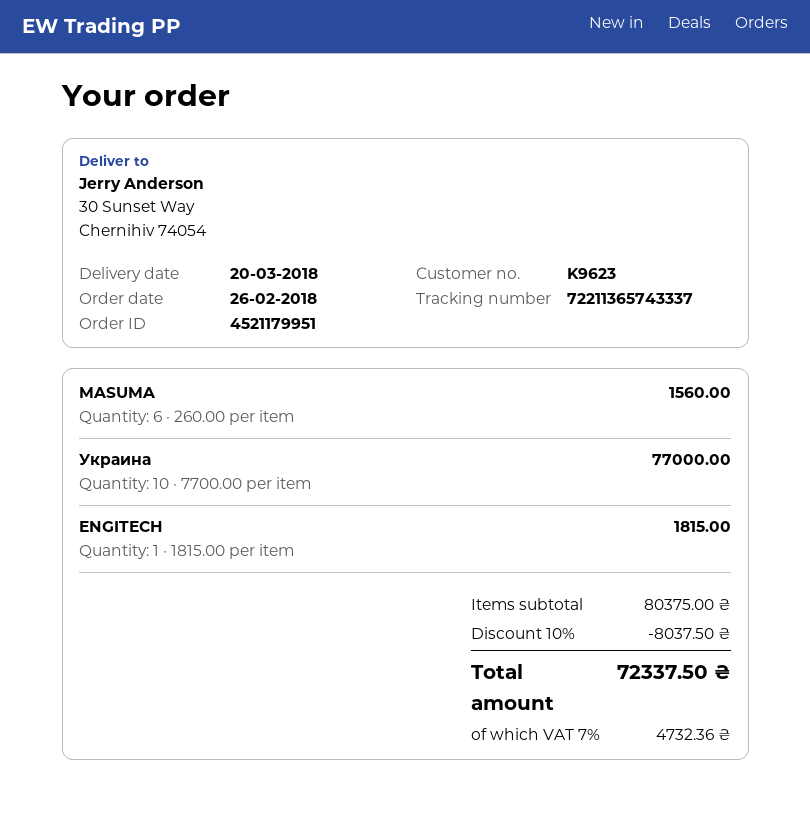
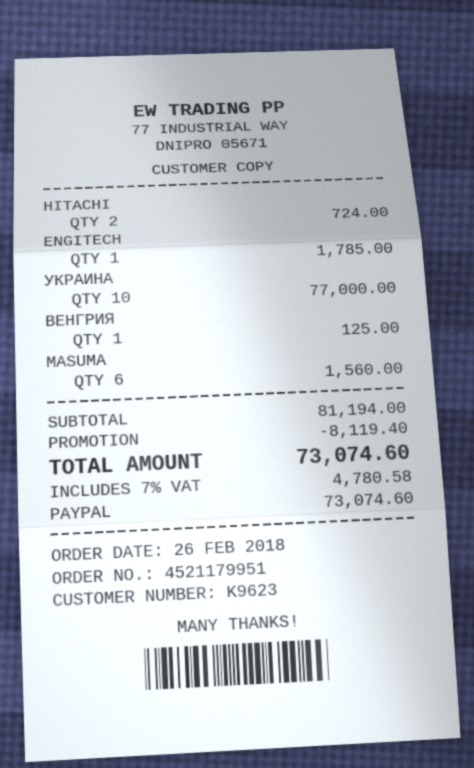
ENGITECH: 1 for 1815.00 -> 1 for 1785.00
HITACHI: none -> 2 for 724.00
ВЕНГРИЯ: none -> 1 for 125.00
subtotal: 80375.00 -> 81194.00
discount: 8037.50 -> 8119.40
tax: 7% = 4732.36 -> 7% = 4780.58
total: 72337.50 -> 73074.60

